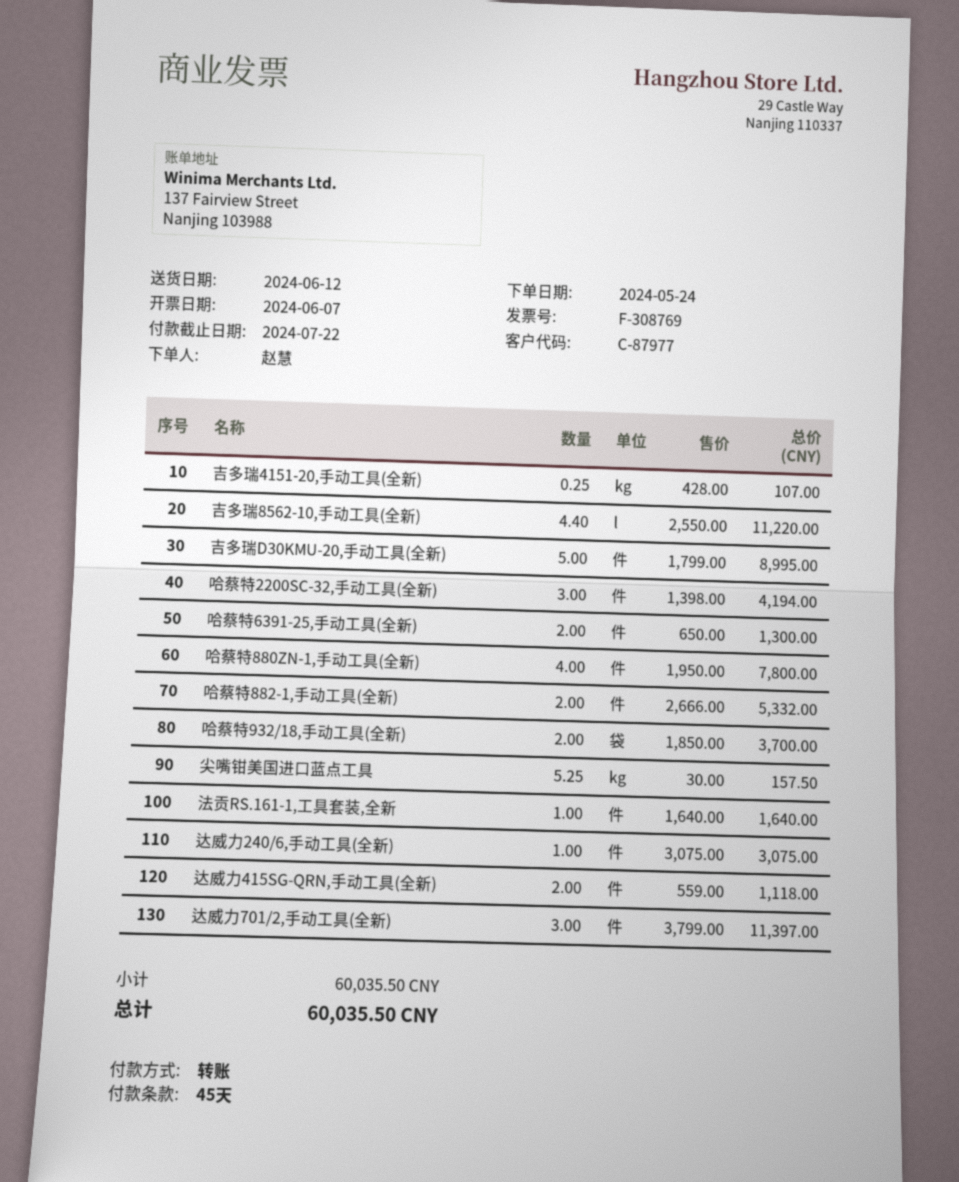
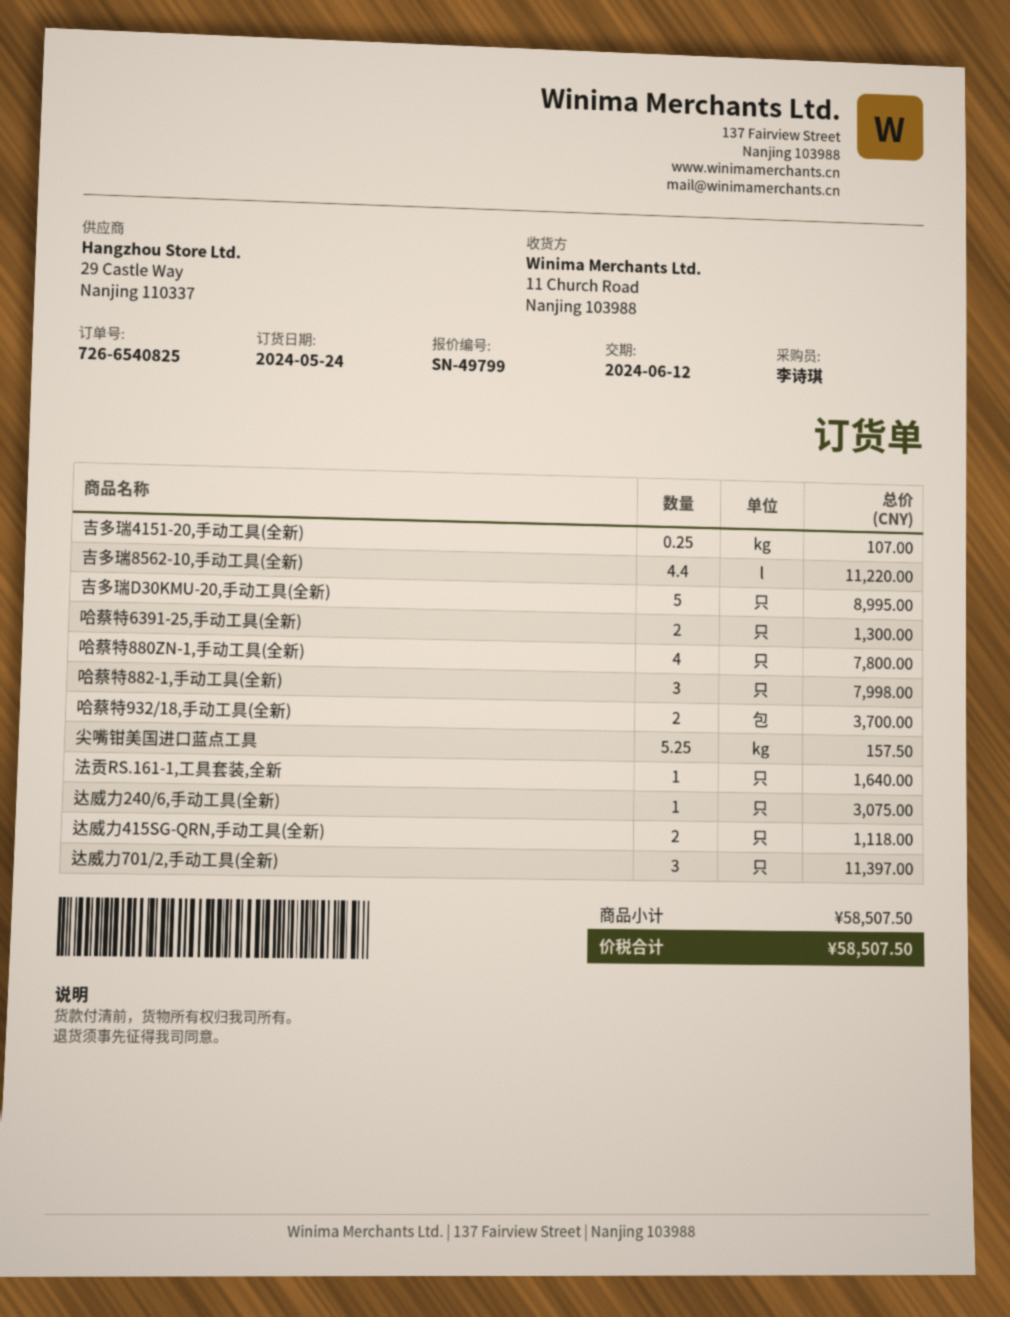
ordered by: 赵慧 -> 李诗琪
哈蔡特2200SC-32,手动工具(全新): 3 for 4194.00 -> none
哈蔡特882-1,手动工具(全新): 2 for 5332.00 -> 3 for 7998.00
subtotal: 60035.50 -> 58507.50
total: 60035.50 -> 58507.50

